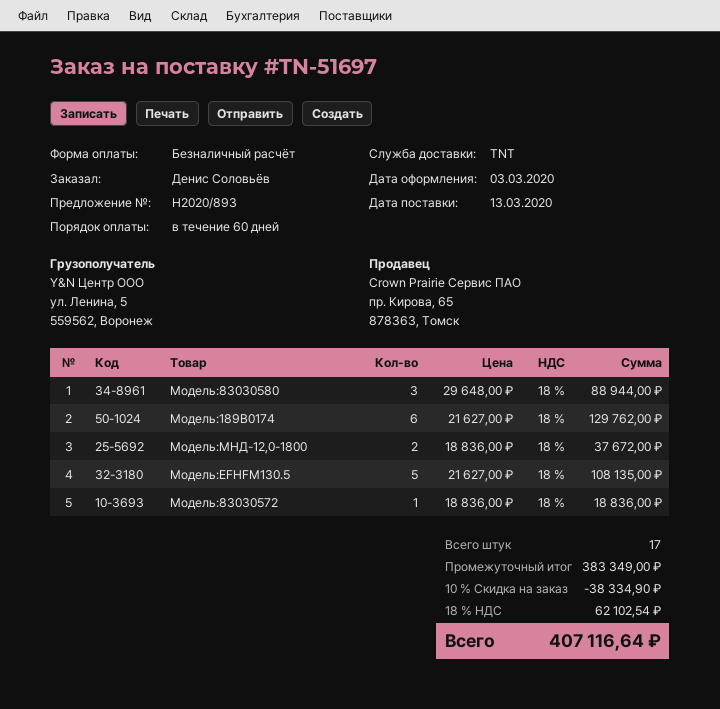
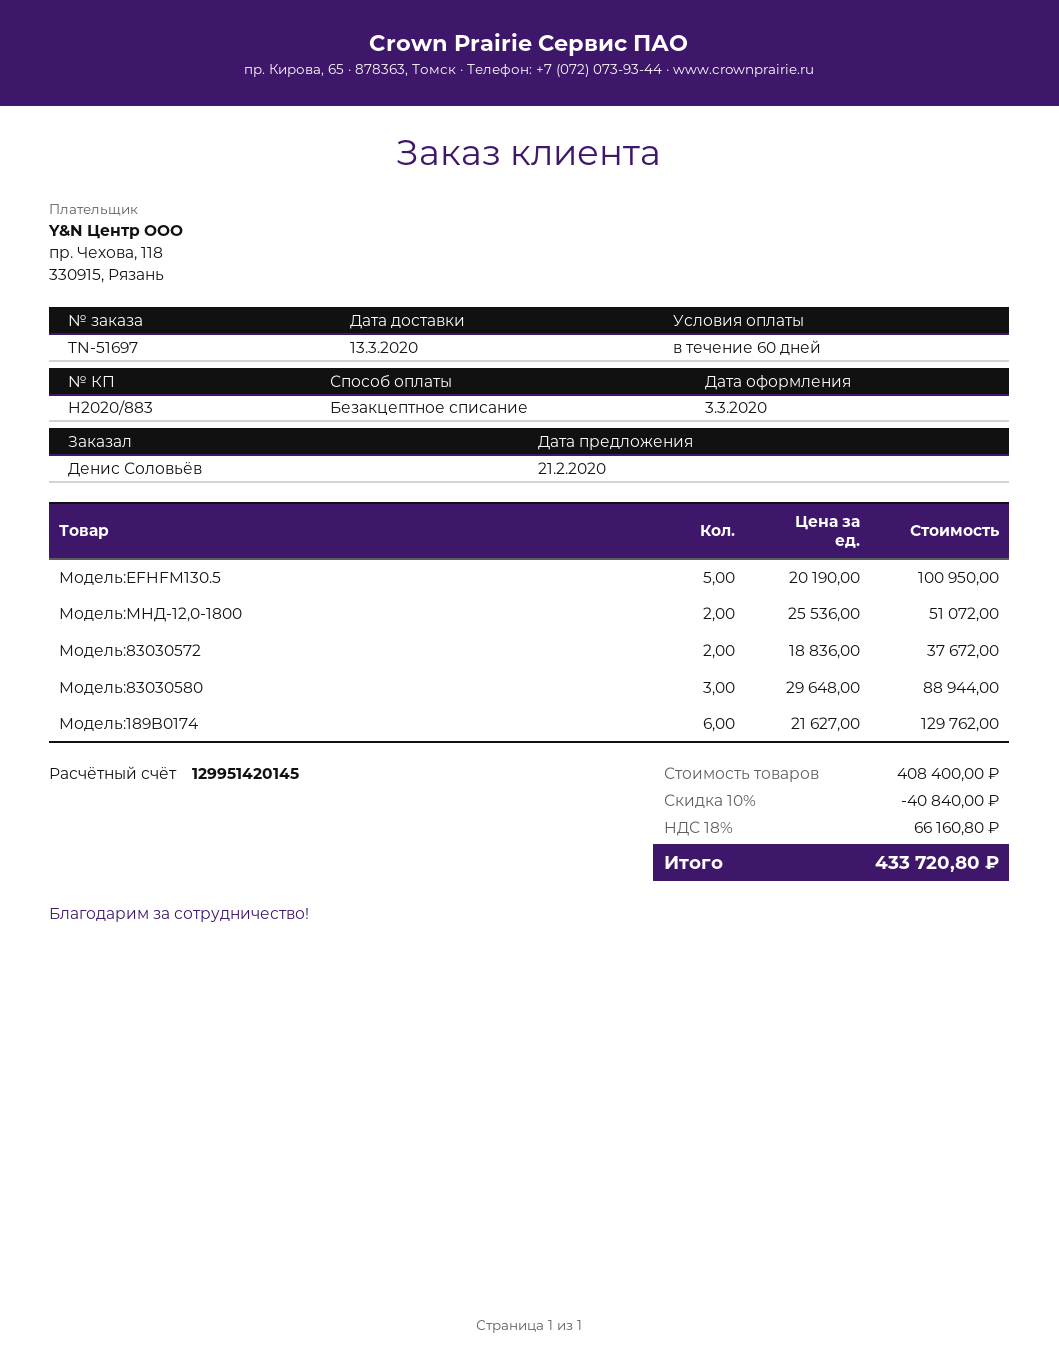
quote number: H2020/893 -> H2020/883
payment method: bank transfer -> direct debit
Модель:МНД-12,0-1800: 2 x 18836.00 = 37672.00 -> 2 x 25536.00 = 51072.00
Модель:EFHFM130.5: 5 x 21627.00 = 108135.00 -> 5 x 20190.00 = 100950.00
Модель:83030572: 1 x 18836.00 = 18836.00 -> 2 x 18836.00 = 37672.00
subtotal: 383349.00 -> 408400.00
discount: 10% = 38334.90 -> 10% = 40840.00
tax: 18% = 62102.54 -> 18% = 66160.80
total: 407116.64 -> 433720.80

